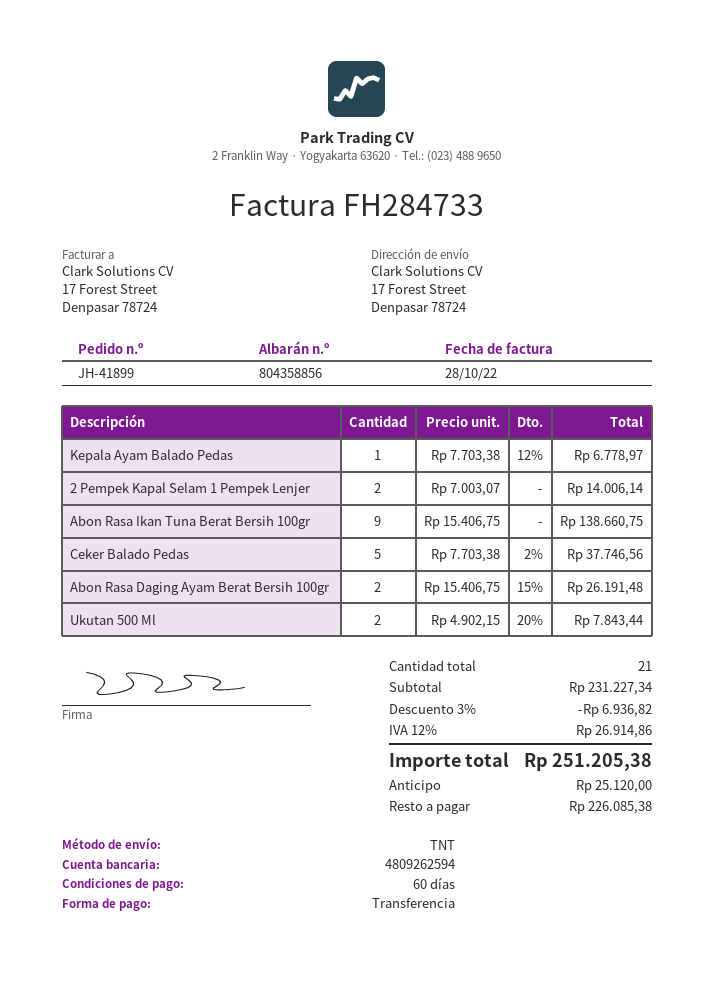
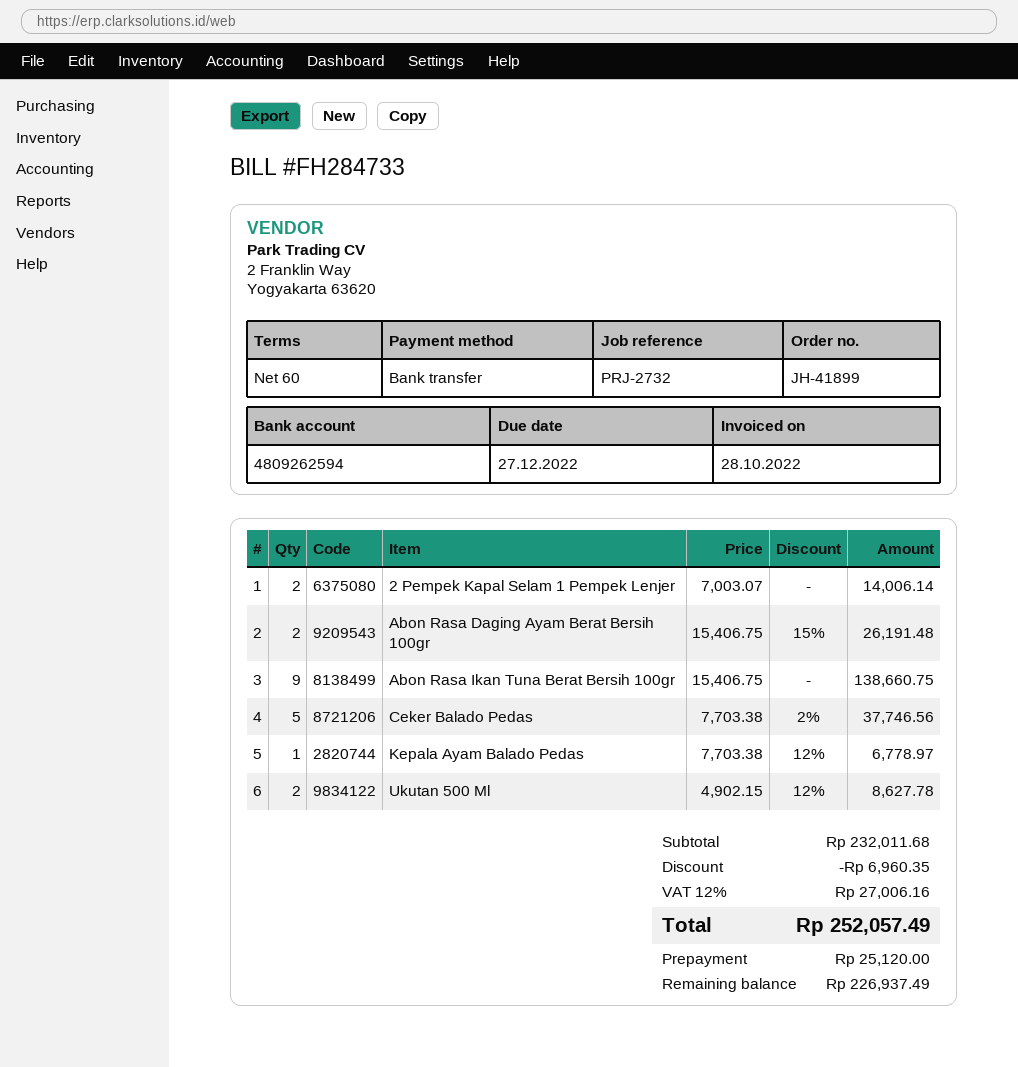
Ukutan 500 Ml: 2 x 4902.15 - 20% = 7843.44 -> 2 x 4902.15 - 12% = 8627.78
subtotal: 231227.34 -> 232011.68
discount: 6936.82 -> 6960.35
tax: 12% = 26914.86 -> 12% = 27006.16
total: 251205.38 -> 252057.49
balance: 226085.38 -> 226937.49

